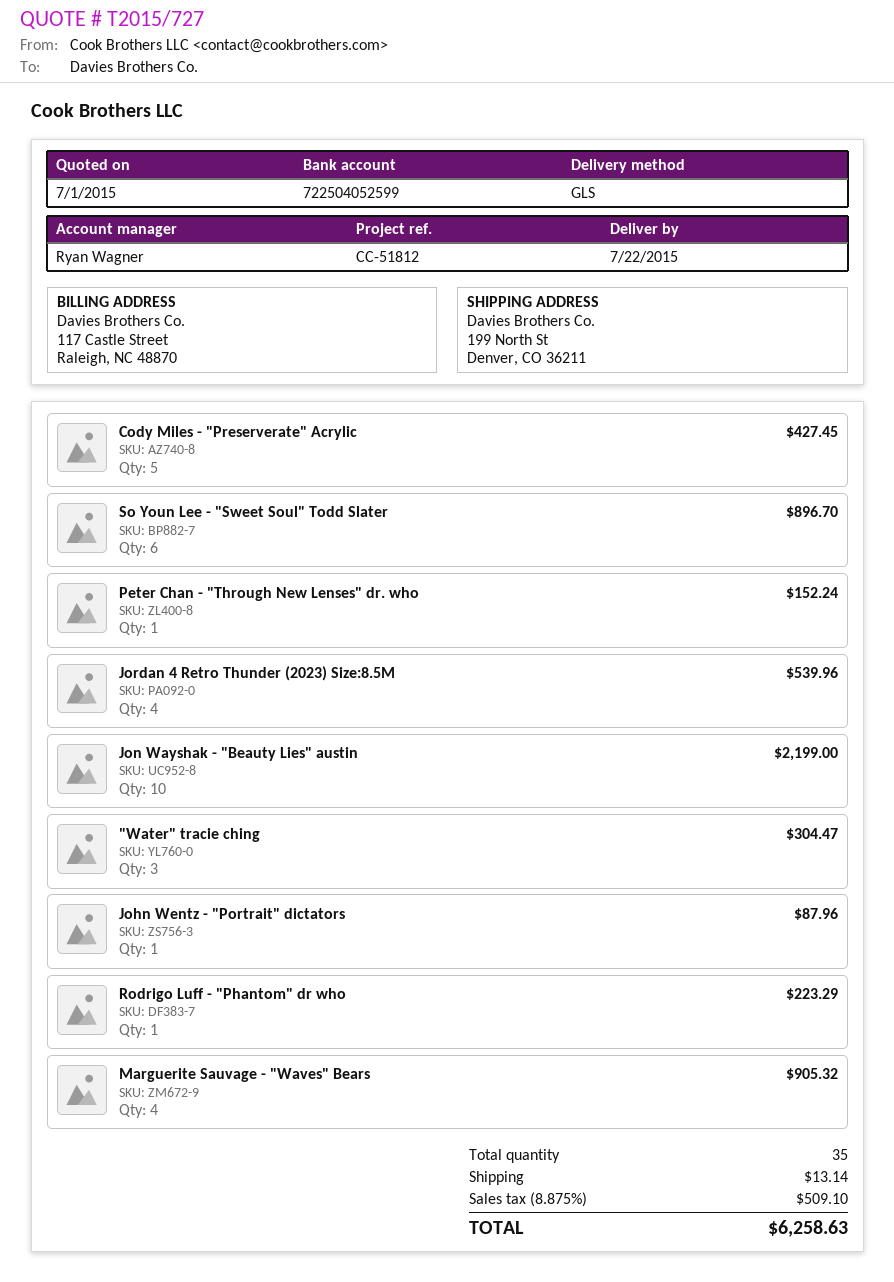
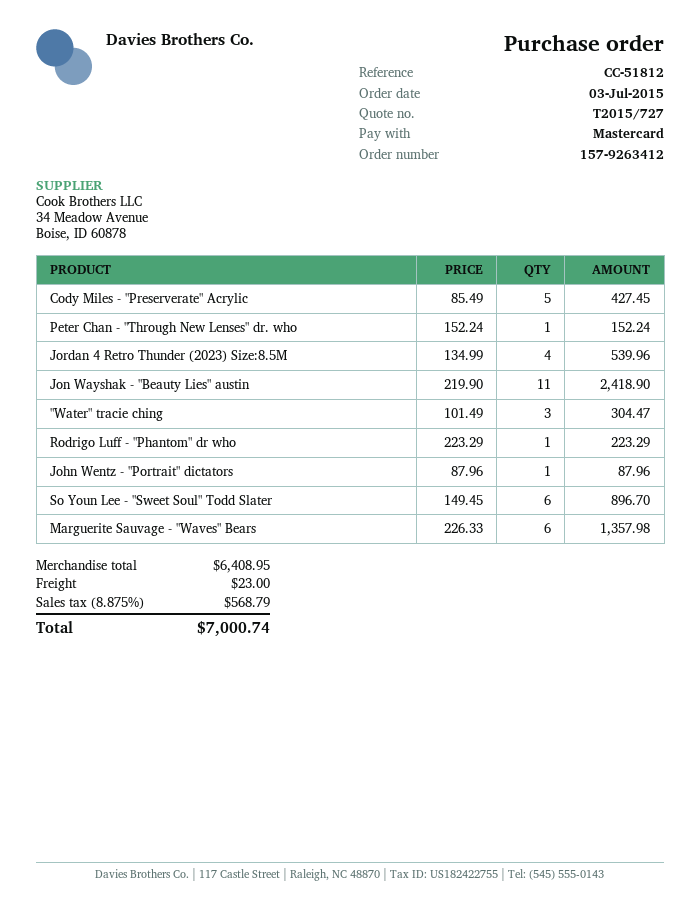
Jon Wayshak - "Beauty Lies" austin: 10 for 2199.00 -> 11 for 2418.90
Marguerite Sauvage - "Waves" Bears: 4 for 905.32 -> 6 for 1357.98
shipping: 13.14 -> 23.00
tax: 8.875% = 509.10 -> 8.875% = 568.79
total: 6258.63 -> 7000.74

